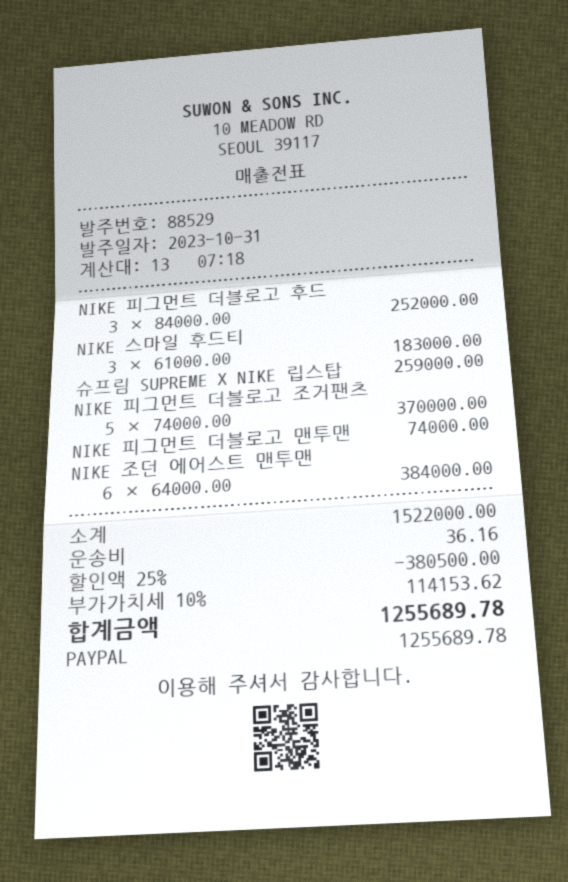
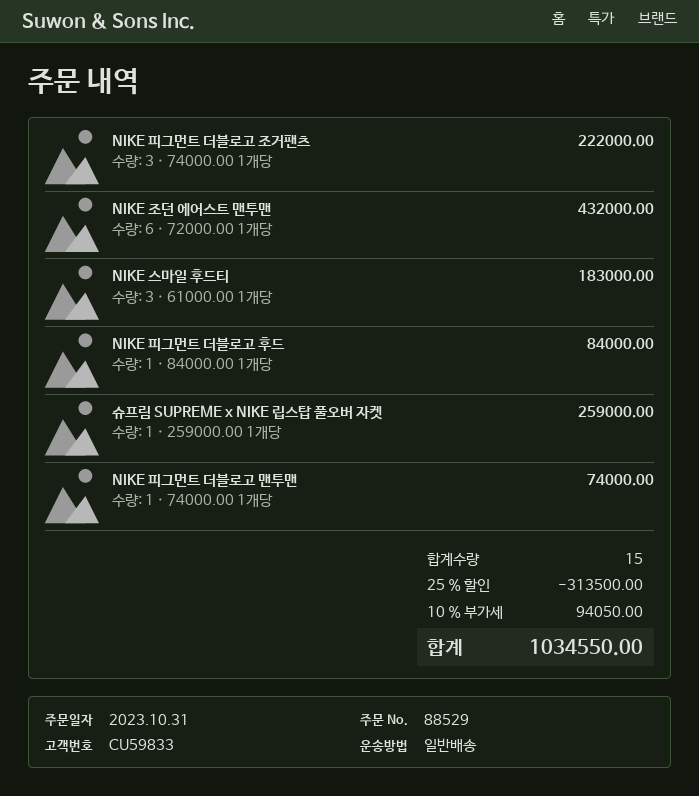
NIKE 피그먼트 더블로고 후드: 3 x 84000.00 = 252000.00 -> 1 x 84000.00 = 84000.00
NIKE 피그먼트 더블로고 조거팬츠: 5 x 74000.00 = 370000.00 -> 3 x 74000.00 = 222000.00
NIKE 조던 에어스트 맨투맨: 6 x 64000.00 = 384000.00 -> 6 x 72000.00 = 432000.00
discount: 25% = 380500.00 -> 25% = 313500.00
shipping: 36.16 -> none
tax: 10% = 114153.62 -> 10% = 94050.00
total: 1255689.78 -> 1034550.00

